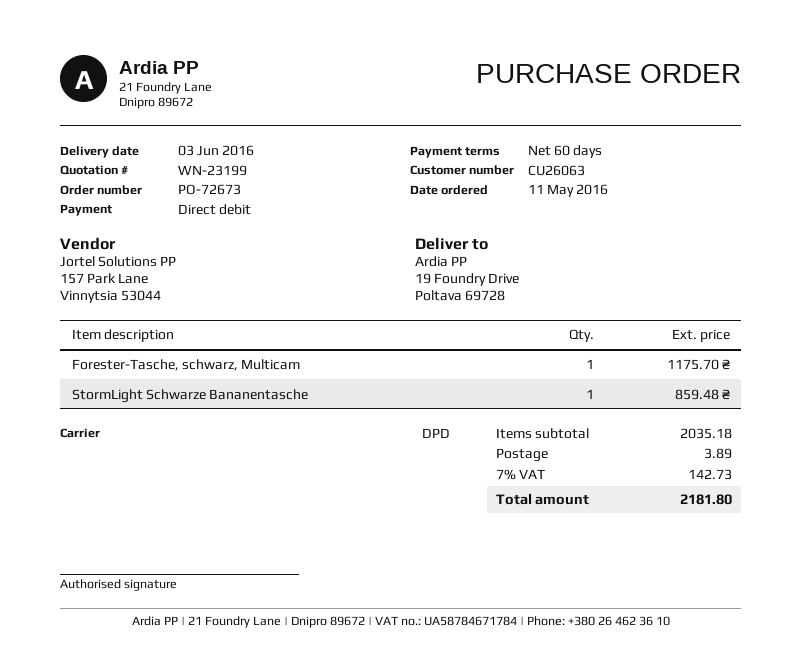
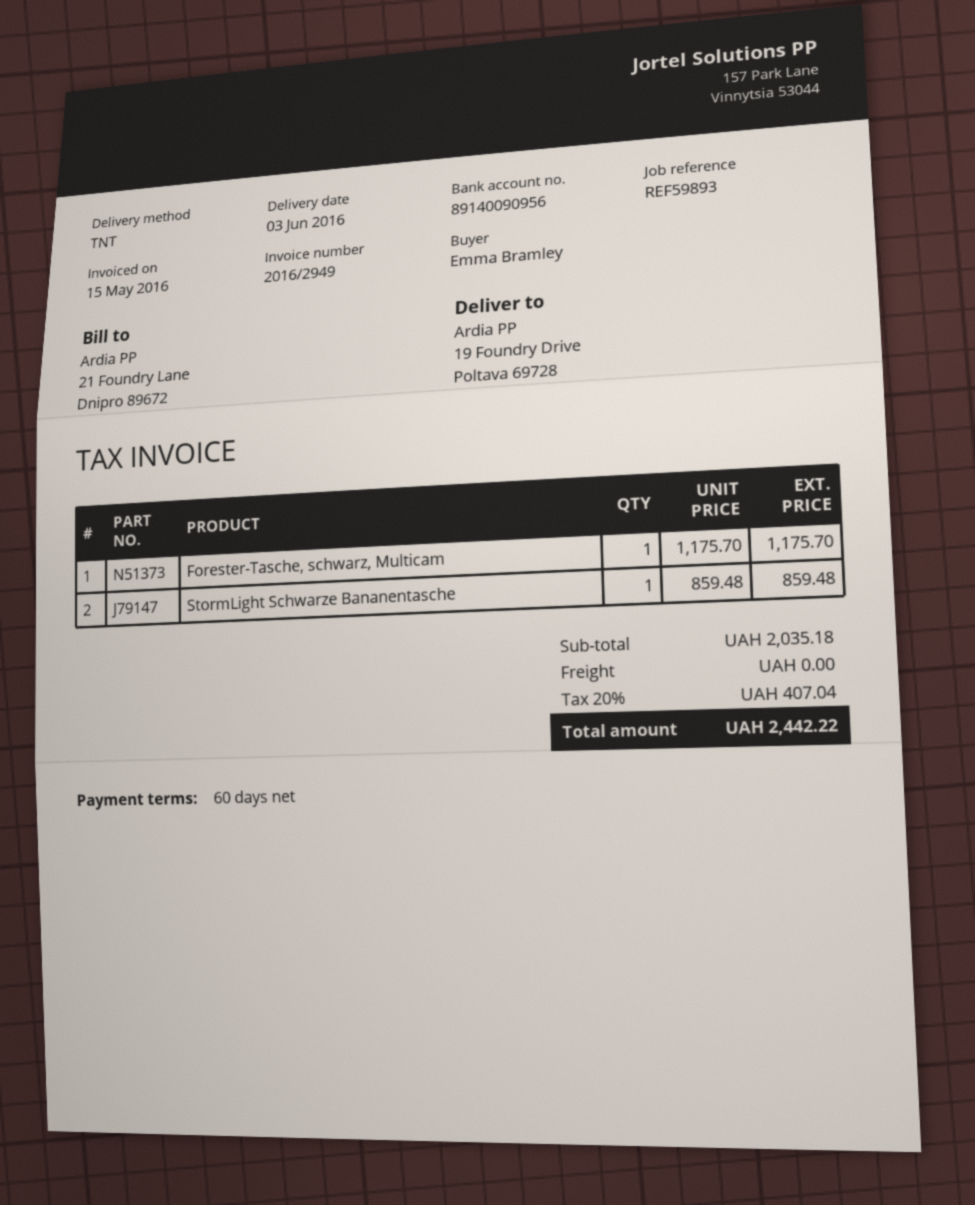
shipping method: DPD -> TNT
shipping: 3.89 -> 0.00
tax: 7% = 142.73 -> 20% = 407.04
total: 2181.80 -> 2442.22

